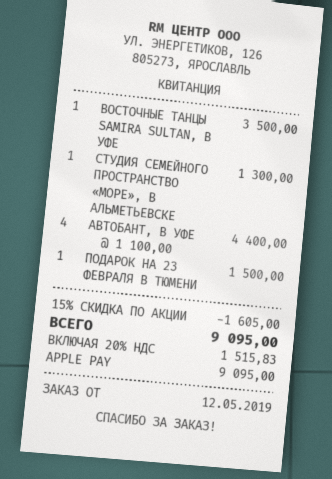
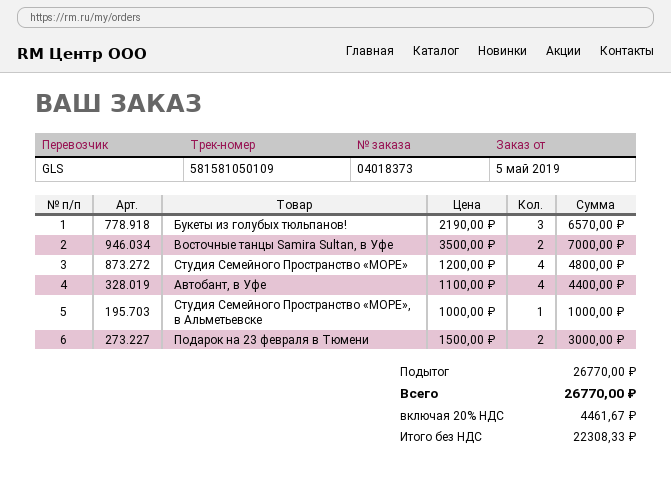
order date: 2019-05-12 -> 2019-05-05
ВОСТОЧНЫЕ ТАНЦЫ SAMIRA SULTAN, В УФЕ: 1 x 3500.00 = 3500.00 -> 2 x 3500.00 = 7000.00
СТУДИЯ СЕМЕЙНОГО ПРОСТРАНСТВО «МОРЕ», В АЛЬМЕТЬЕВСКЕ: 1 x 1300.00 = 1300.00 -> 1 x 1000.00 = 1000.00
ПОДАРОК НА 23 ФЕВРАЛЯ В ТЮМЕНИ: 1 x 1500.00 = 1500.00 -> 2 x 1500.00 = 3000.00
Букеты из голубых тюльпанов!: none -> 3 x 2190.00 = 6570.00
Студия Семейного Пространство «МОРЕ»: none -> 4 x 1200.00 = 4800.00
discount: 15% = 1605.00 -> none
tax: 20% = 1515.83 -> 20% = 4461.67
total: 9095.00 -> 26770.00

